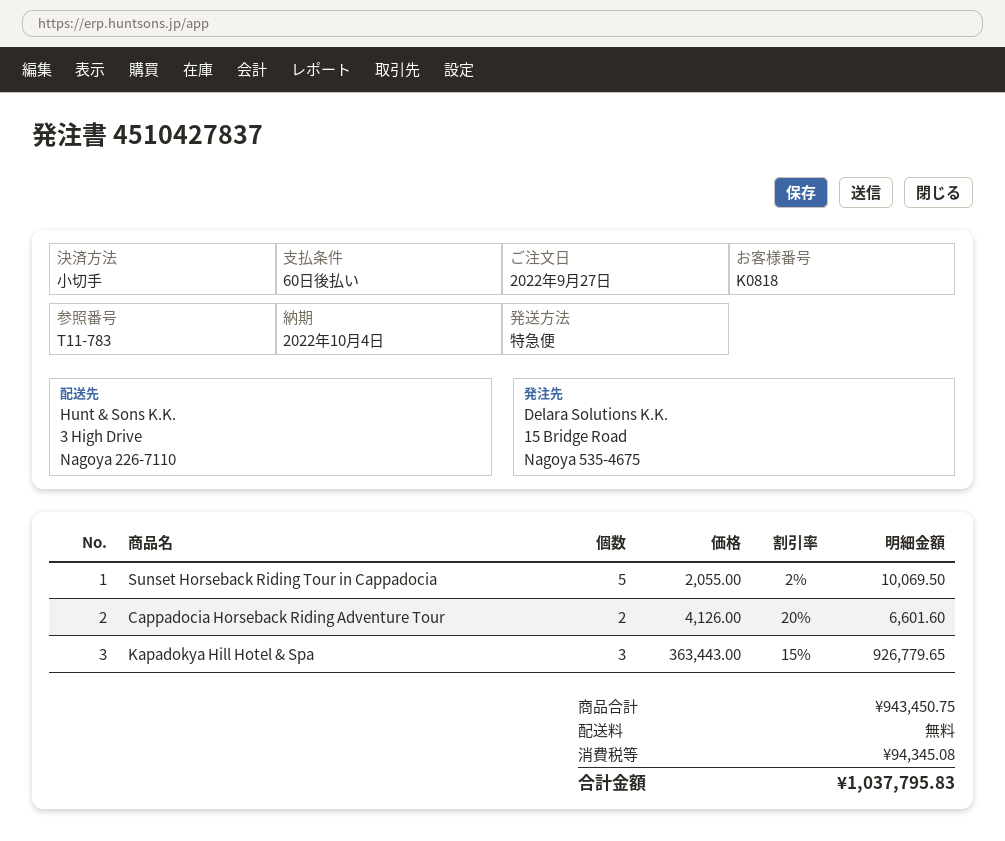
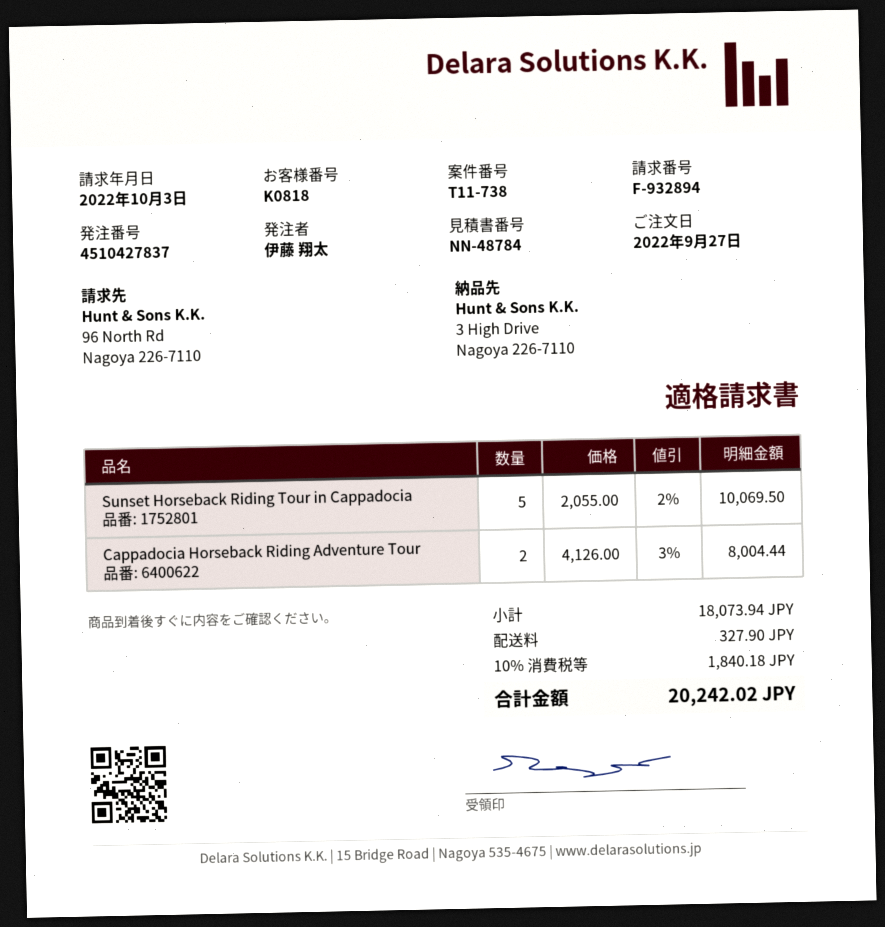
reference: T11-783 -> T11-738
Cappadocia Horseback Riding Adventure Tour: 2 x 4126.00 - 20% = 6601.60 -> 2 x 4126.00 - 3% = 8004.44
Kapadokya Hill Hotel & Spa: 3 x 363443.00 - 15% = 926779.65 -> none
subtotal: 943450.75 -> 18073.94
shipping: 0.00 -> 327.90
tax: 94345.08 -> 1840.18
total: 1037795.83 -> 20242.02

